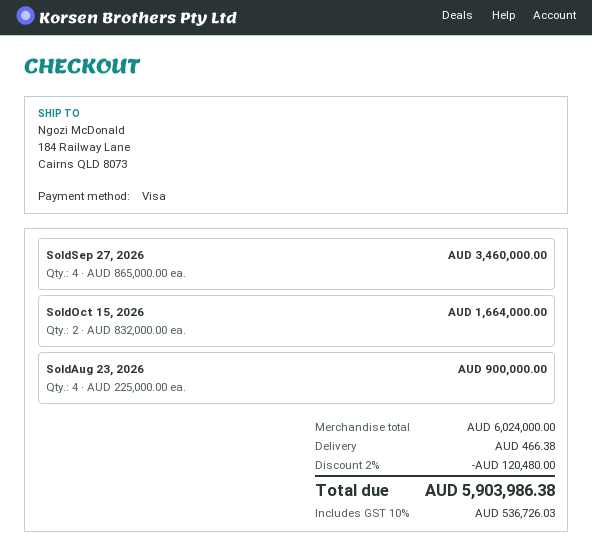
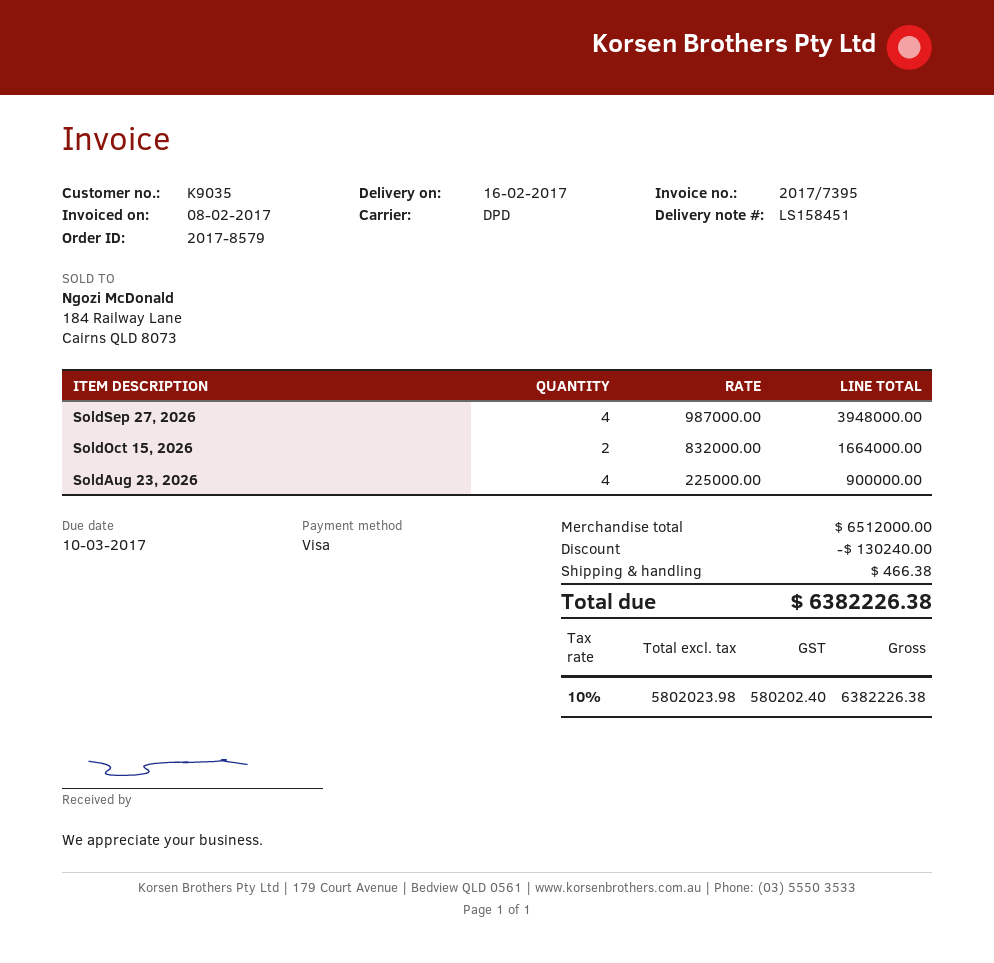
SoldSep 27, 2026: 4 x 865000.00 = 3460000.00 -> 4 x 987000.00 = 3948000.00
subtotal: 6024000.00 -> 6512000.00
discount: 120480.00 -> 130240.00
tax: 10% = 536726.03 -> 10% = 580202.40
total: 5903986.38 -> 6382226.38

